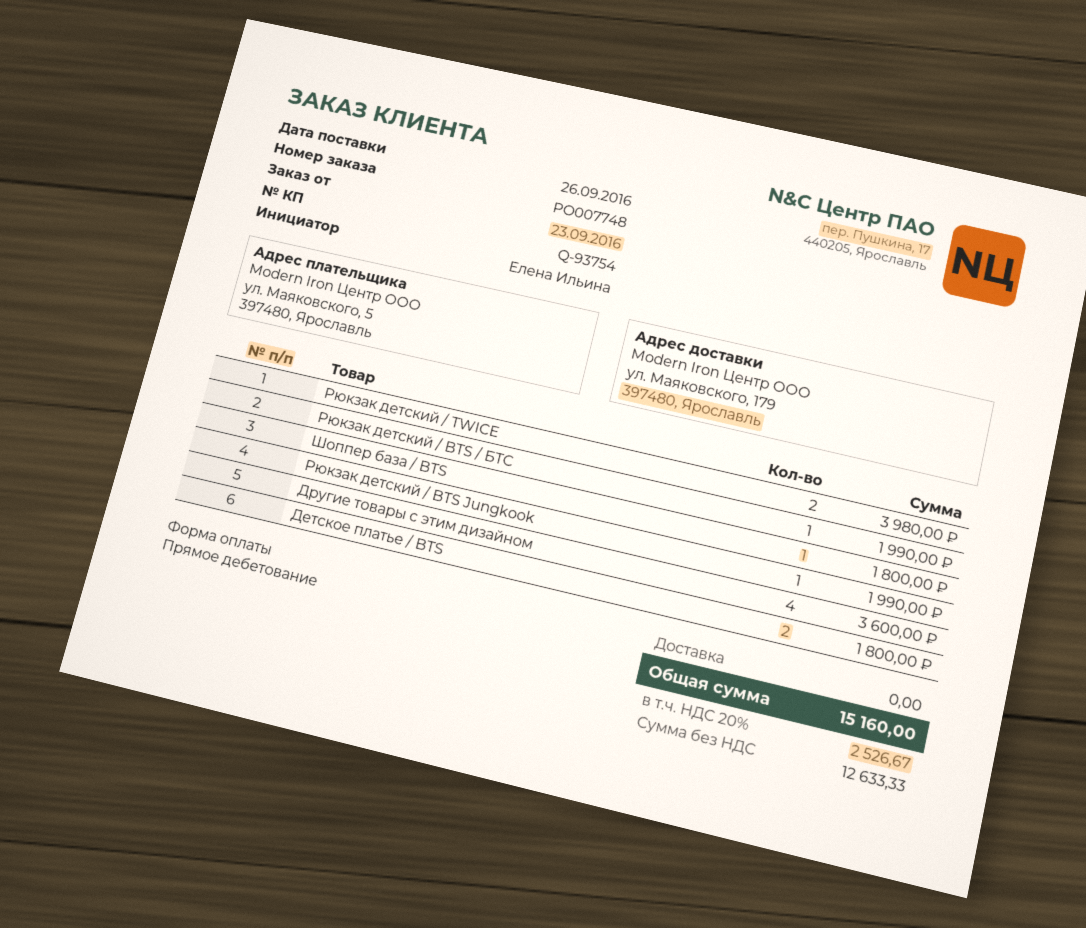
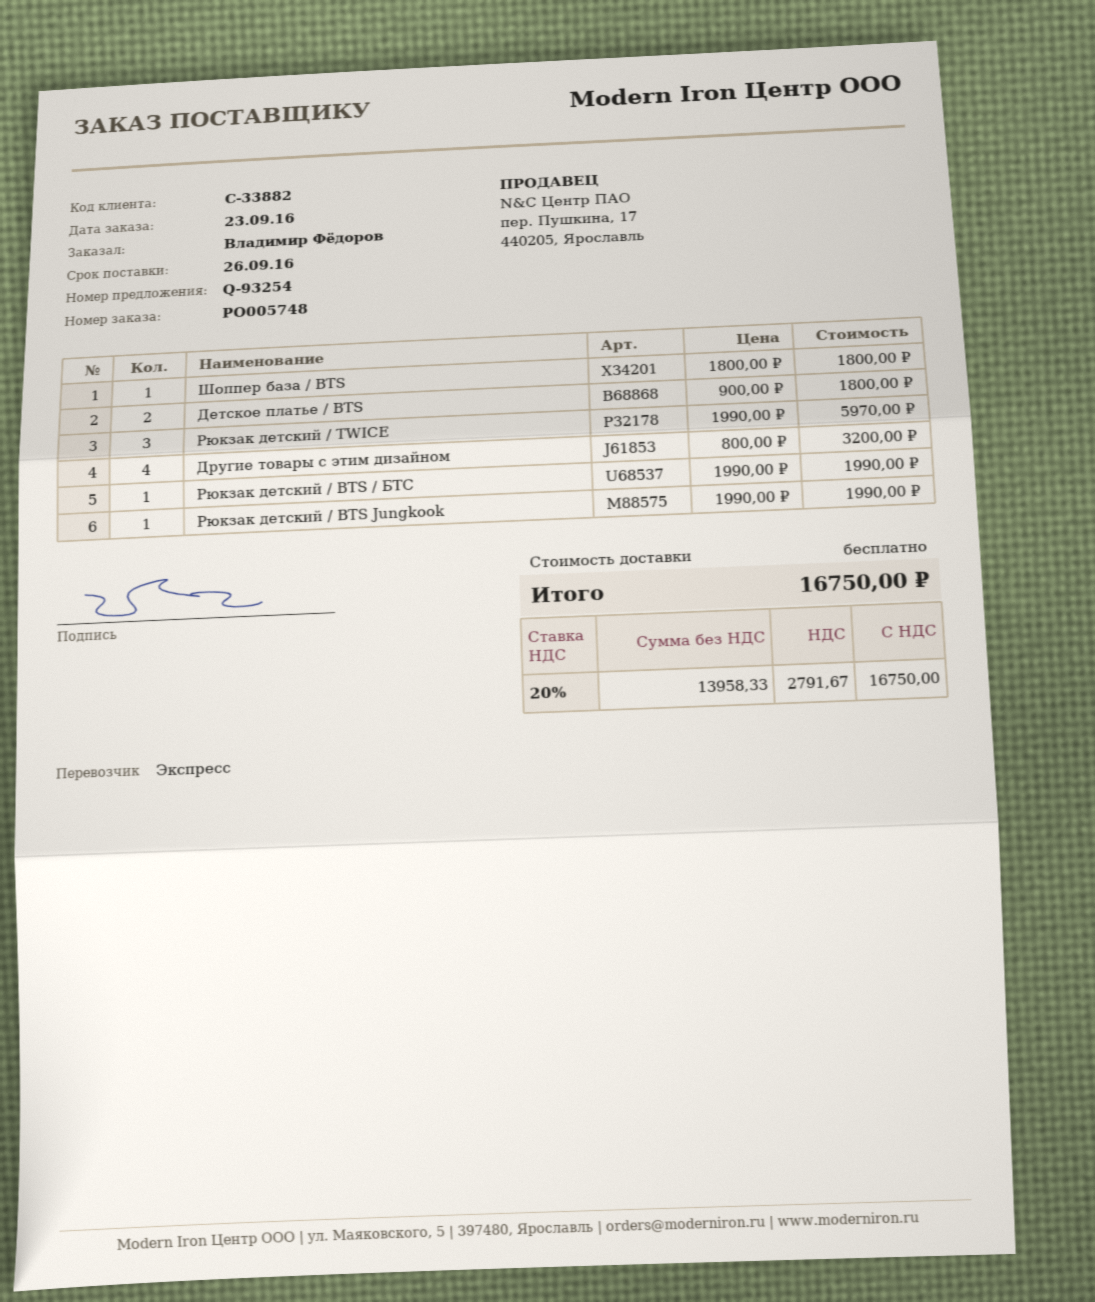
quote number: Q-93754 -> Q-93254
order number: PO007748 -> PO005748
ordered by: Елена Ильина -> Владимир Фёдоров
Рюкзак детский / TWICE: 2 for 3980.00 -> 3 for 5970.00
Другие товары с этим дизайном: 4 for 3600.00 -> 4 for 3200.00
net: 12633.33 -> 13958.33
tax: 20% = 2526.67 -> 20% = 2791.67
total: 15160.00 -> 16750.00

